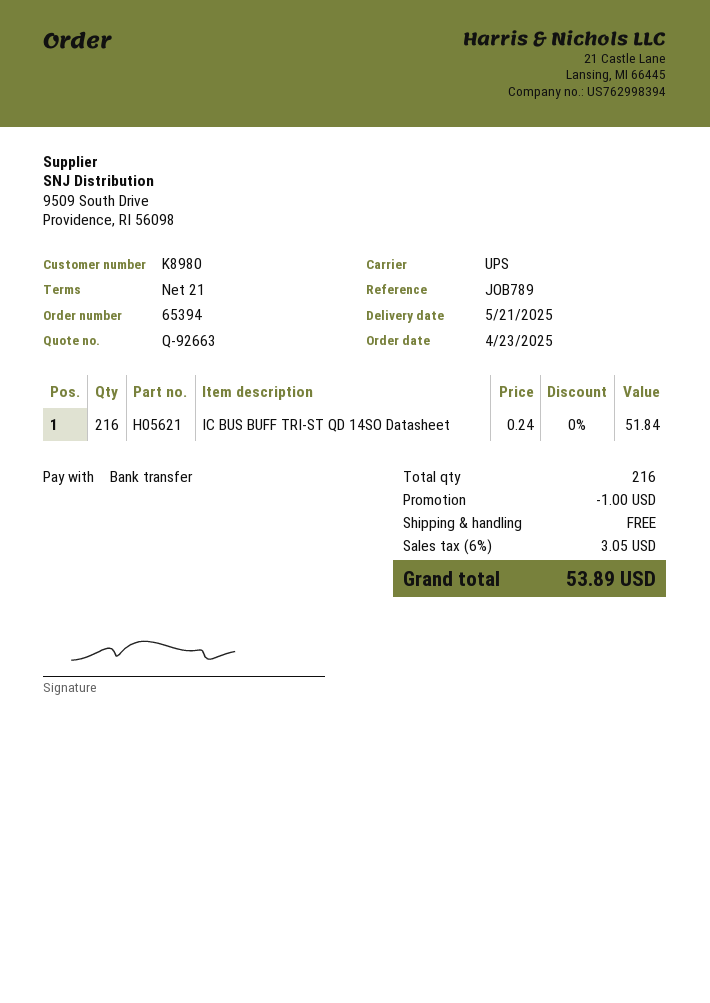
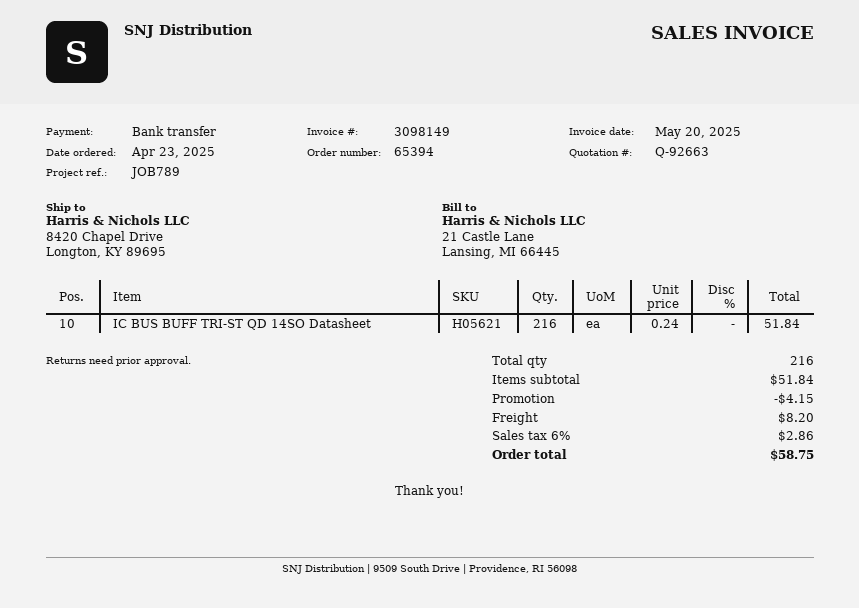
discount: 1.00 -> 4.15
shipping: 0.00 -> 8.20
tax: 6% = 3.05 -> 6% = 2.86
total: 53.89 -> 58.75

